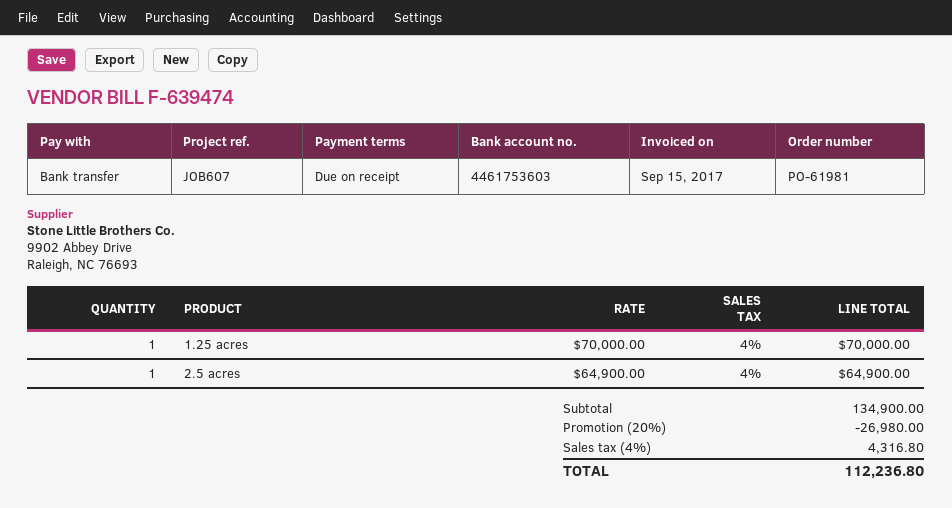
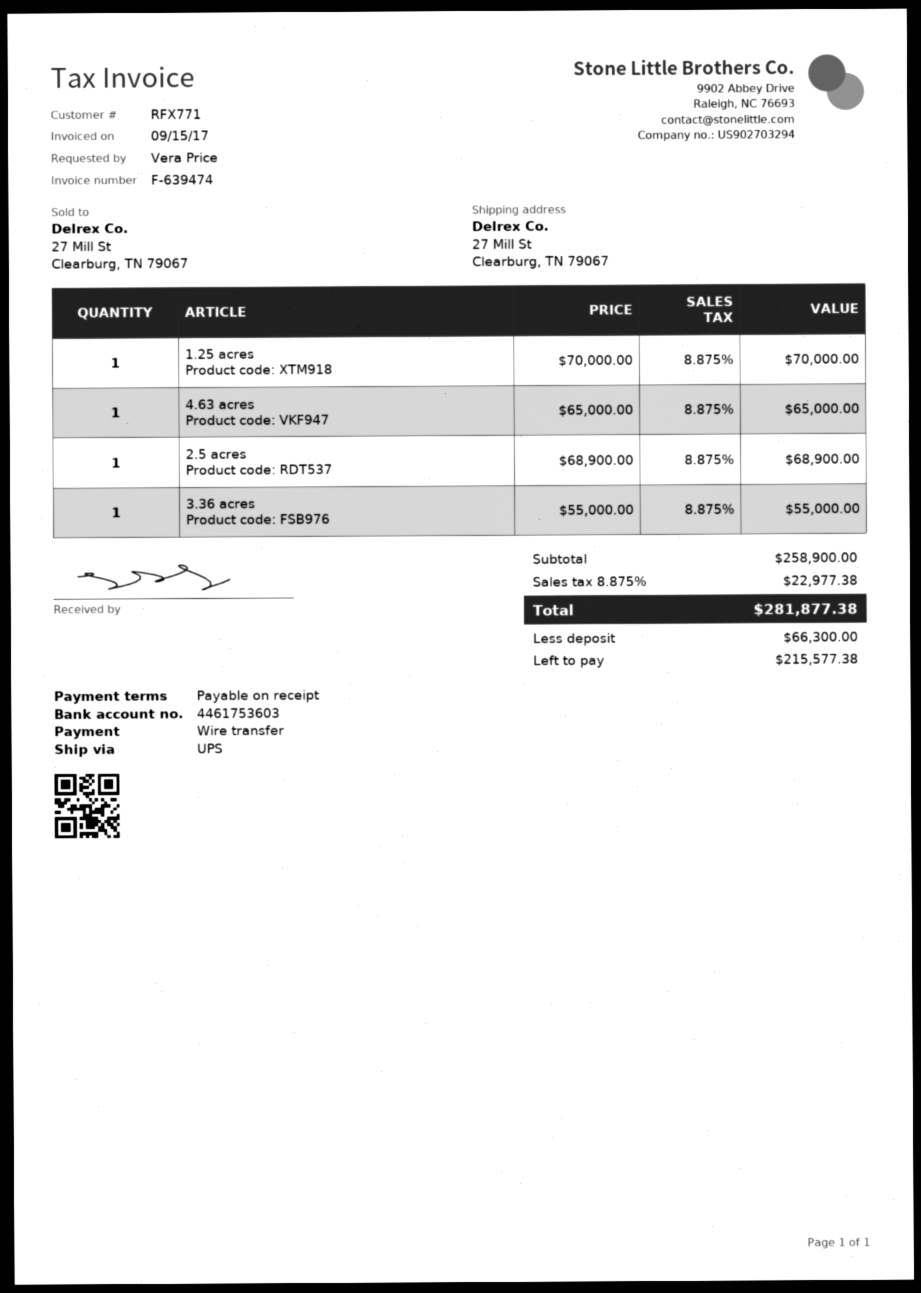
2.5 acres: 1 x 64900.00 = 64900.00 -> 1 x 68900.00 = 68900.00
4.63 acres: none -> 1 x 65000.00 = 65000.00
3.36 acres: none -> 1 x 55000.00 = 55000.00
subtotal: 134900.00 -> 258900.00
discount: 20% = 26980.00 -> none
tax: 4% = 4316.80 -> 8.875% = 22977.38
total: 112236.80 -> 281877.38

